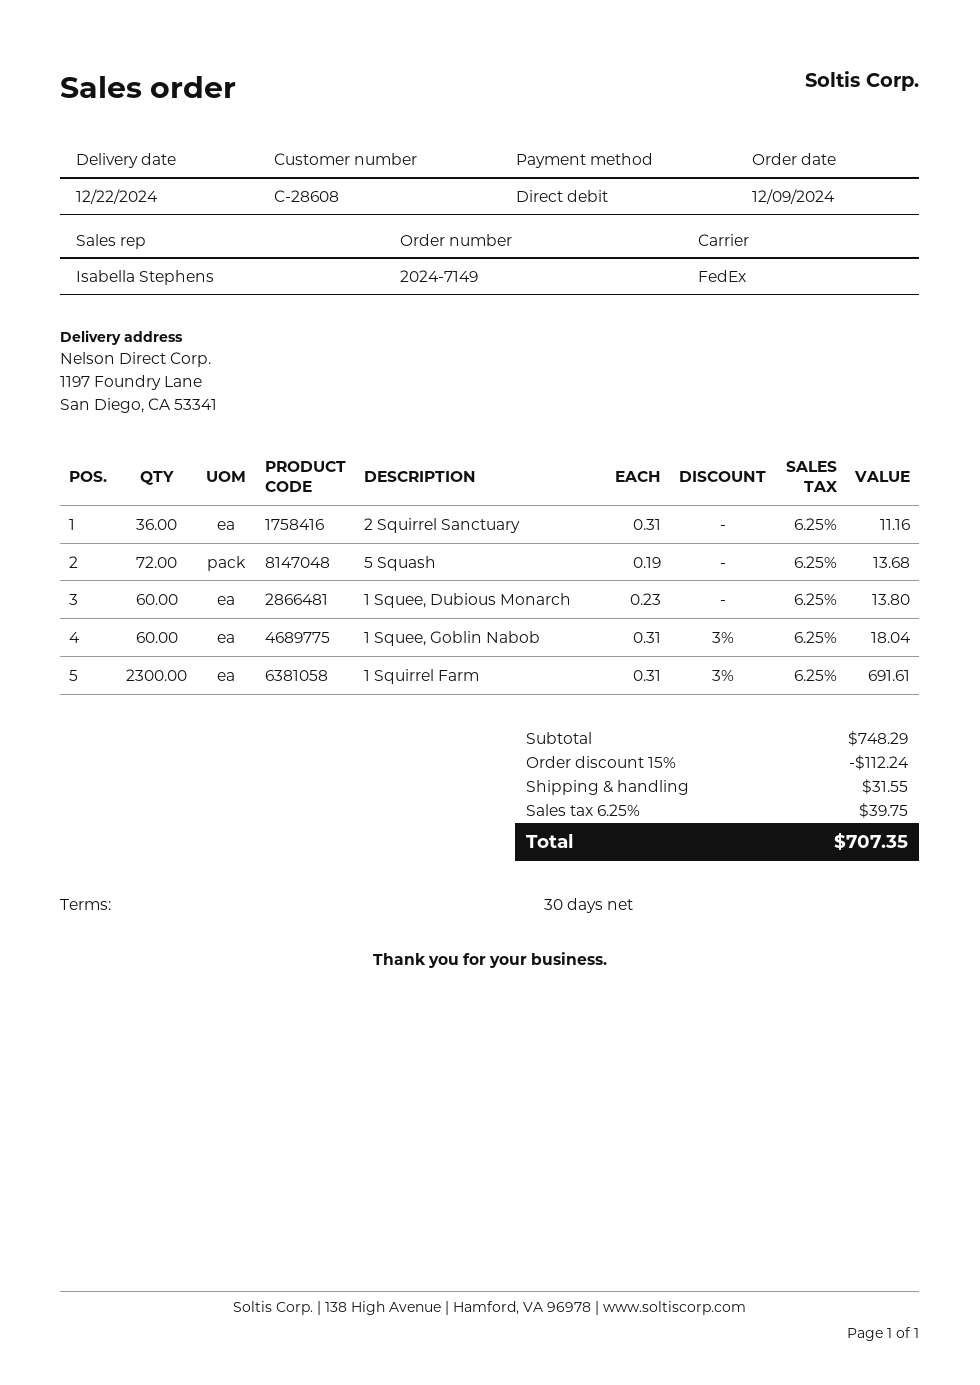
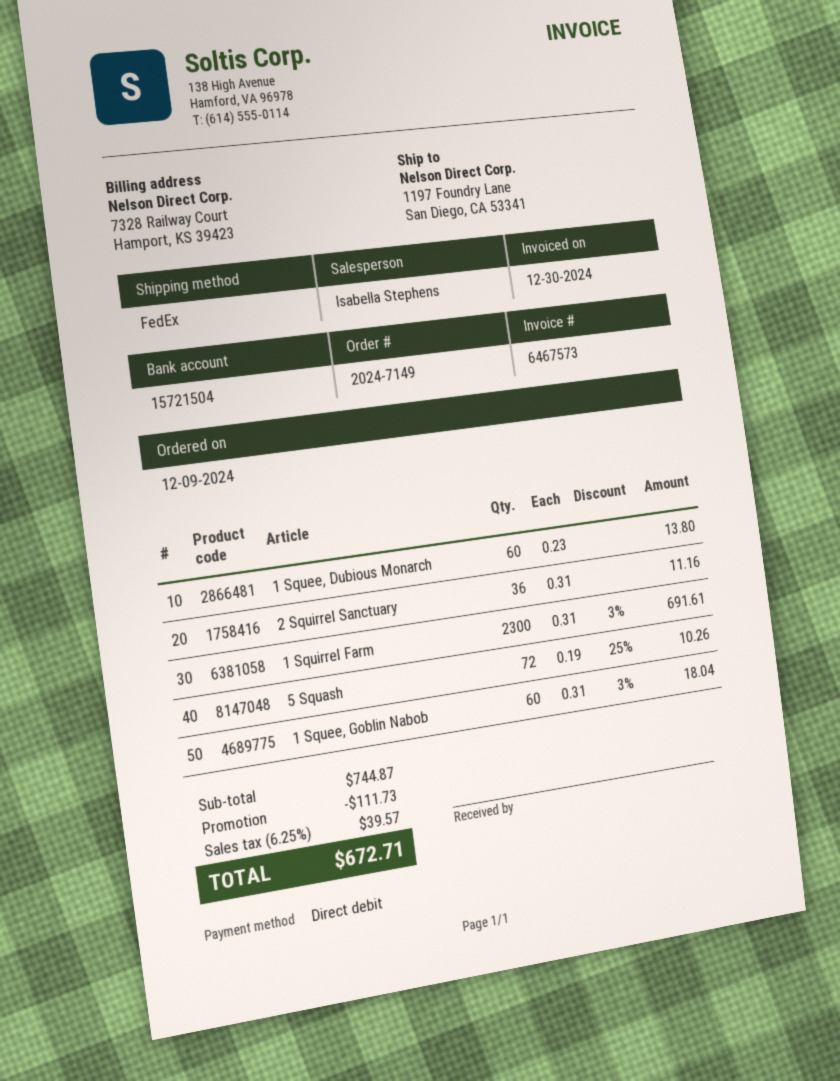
5 Squash: 72 x 0.19 = 13.68 -> 72 x 0.19 - 25% = 10.26
subtotal: 748.29 -> 744.87
discount: 112.24 -> 111.73
shipping: 31.55 -> none
tax: 6.25% = 39.75 -> 6.25% = 39.57
total: 707.35 -> 672.71

